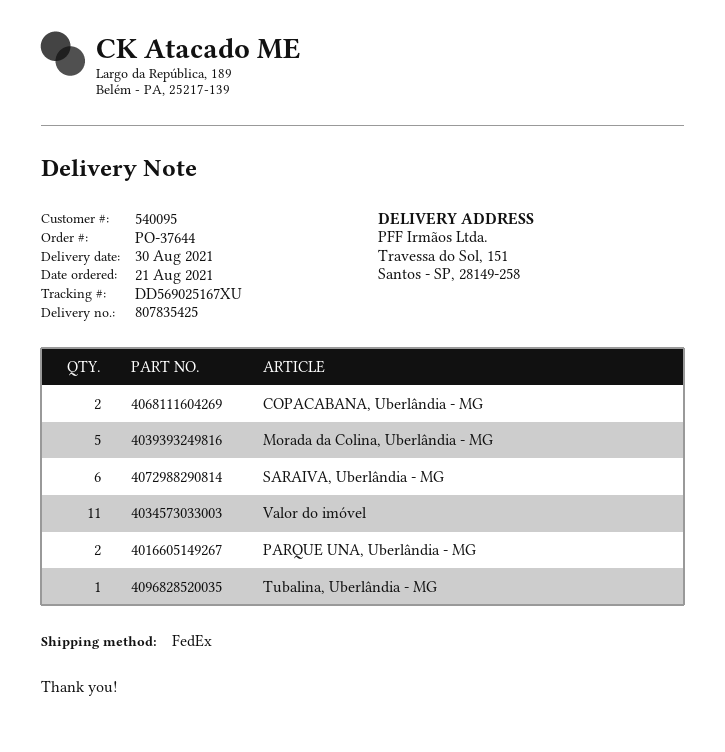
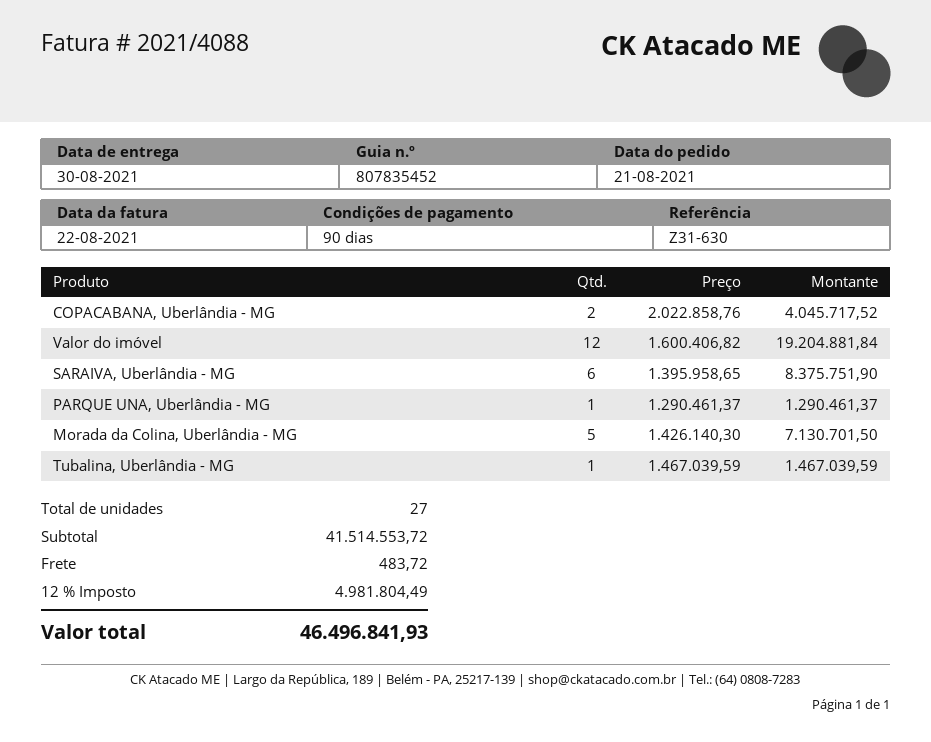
delivery note number: 807835425 -> 807835452
Valor do imóvel: 11 -> 12
PARQUE UNA, Uberlândia - MG: 2 -> 1

